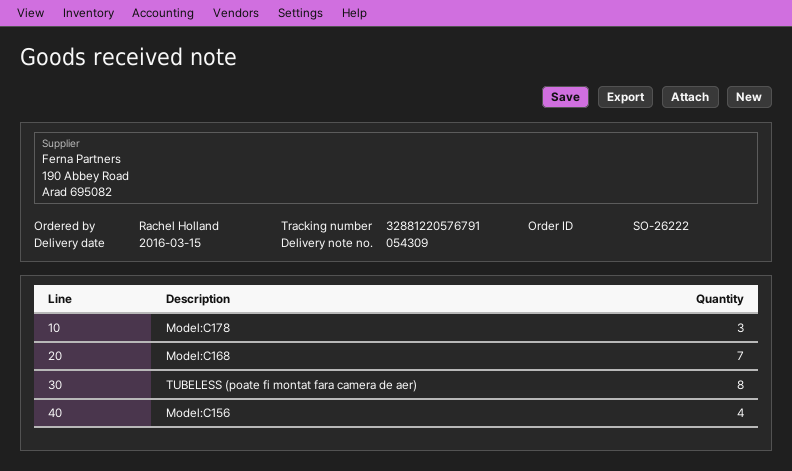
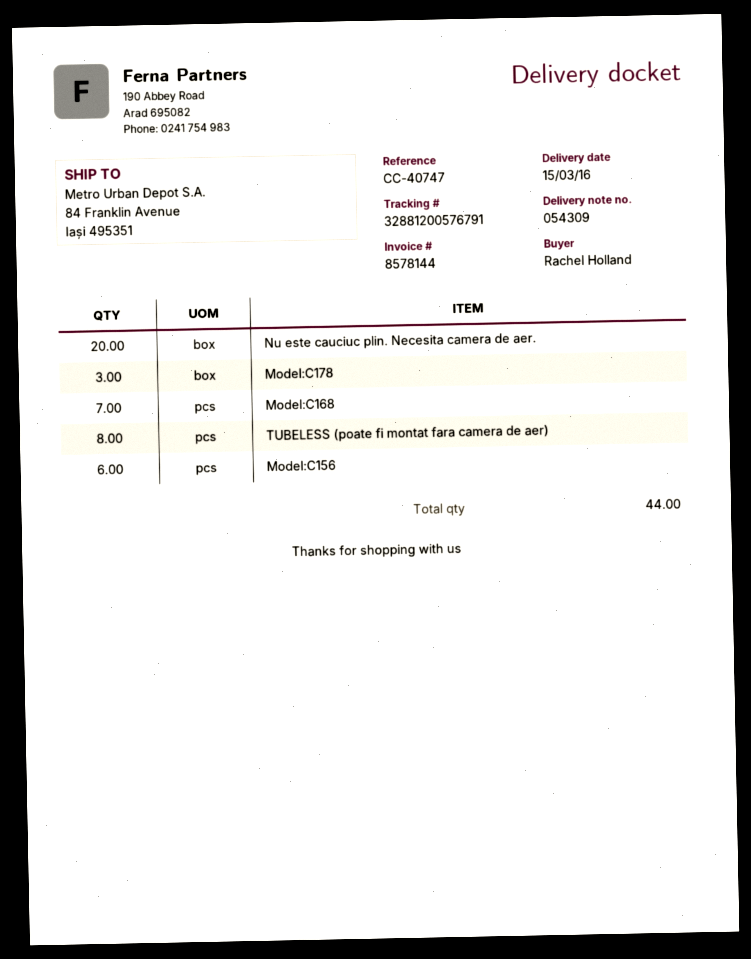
tracking number: 32881220576791 -> 32881200576791
Model:C156: 4 -> 6
Nu este cauciuc plin. Necesita camera de aer.: none -> 20

